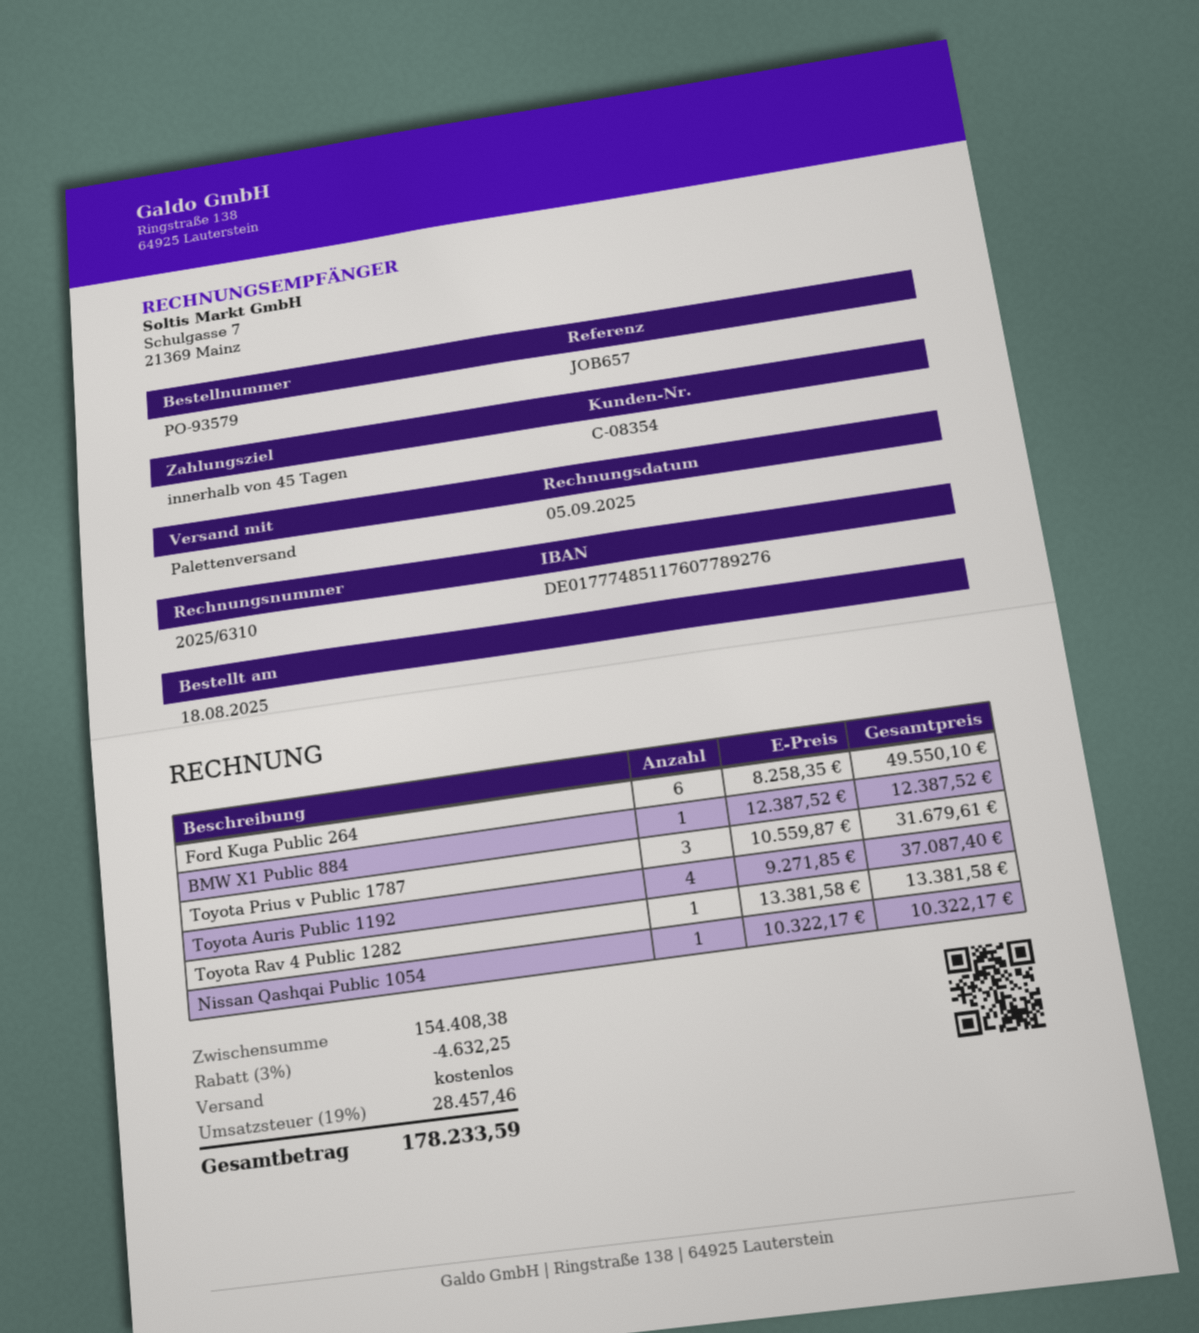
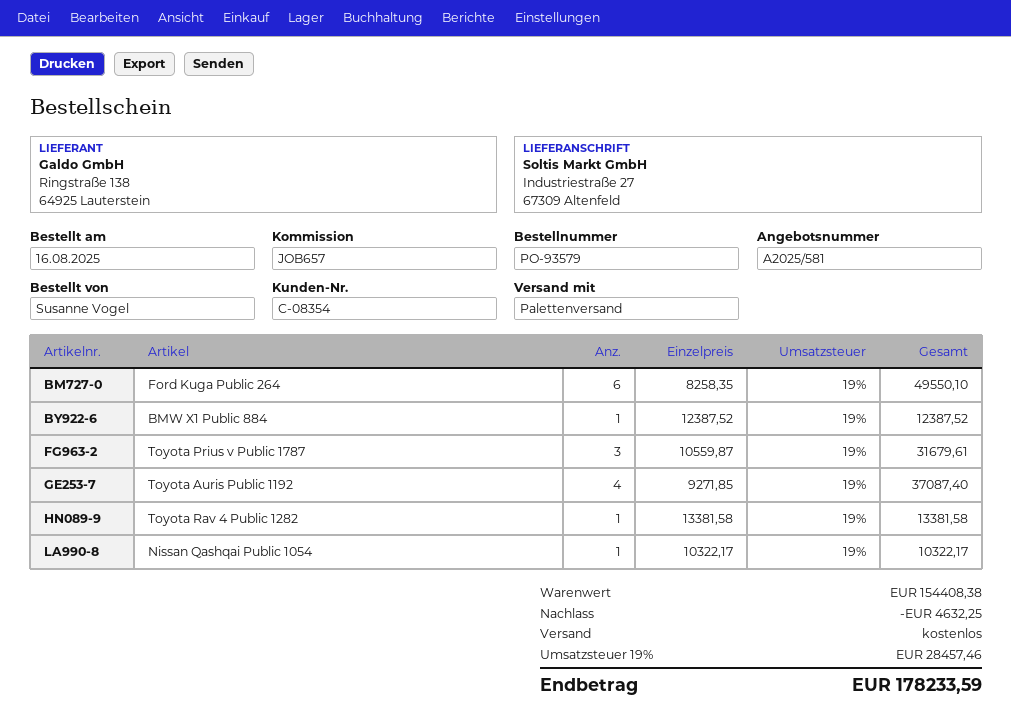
order date: 2025-08-18 -> 2025-08-16

